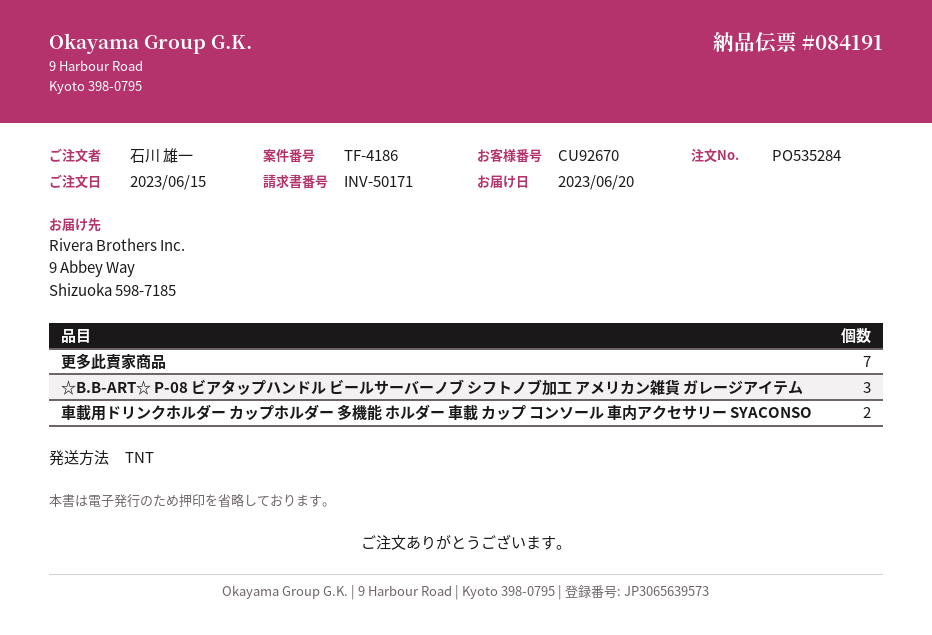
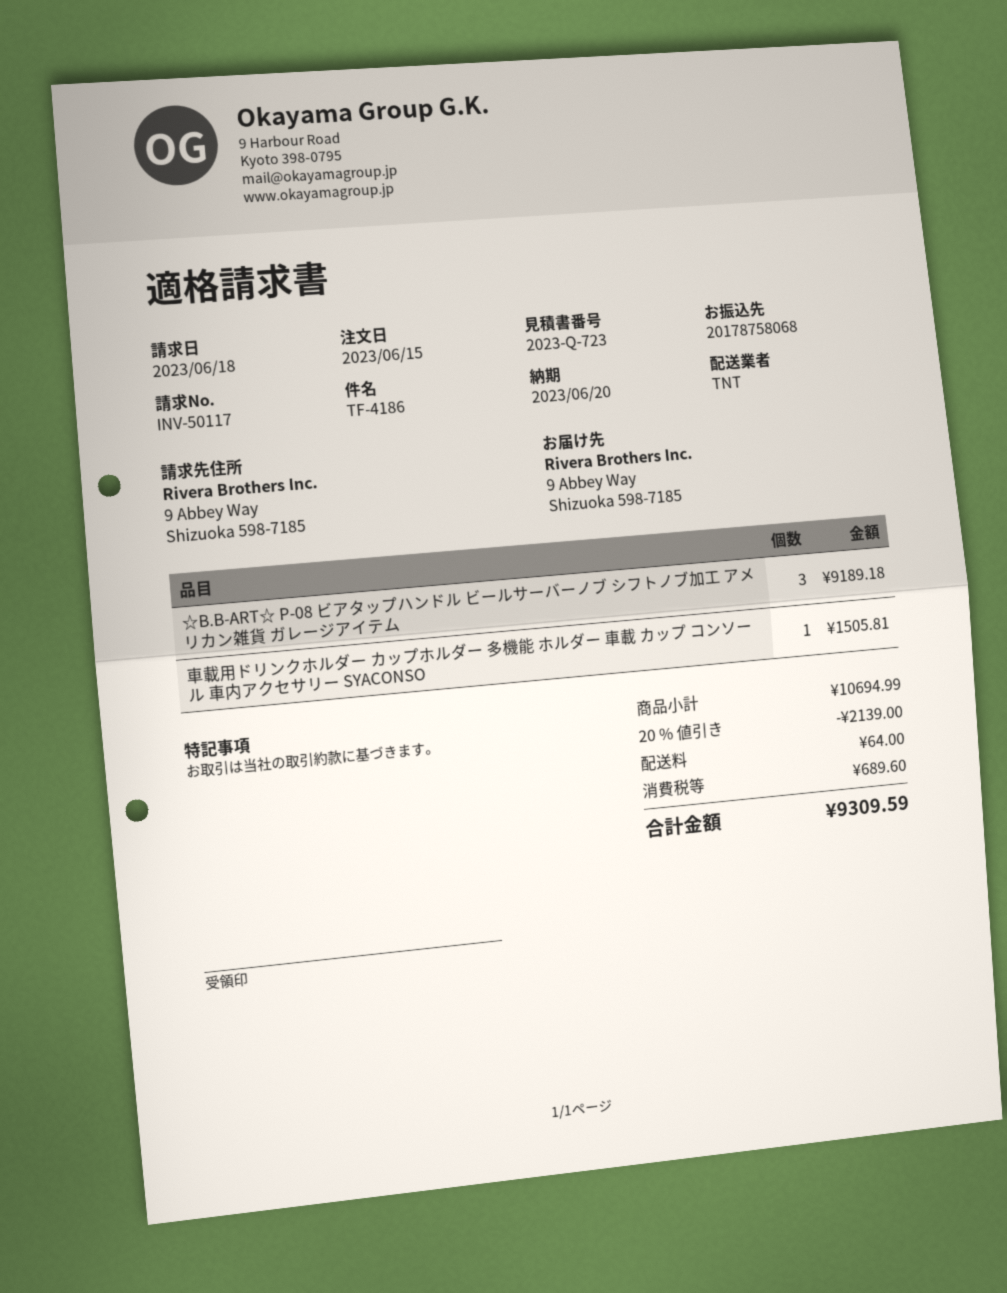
invoice number: INV-50171 -> INV-50117
更多此賣家商品: 7 -> none
車載用ドリンクホルダー カップホルダー 多機能 ホルダー 車載 カップ コンソール 車内アクセサリー SYACONSO: 2 -> 1

